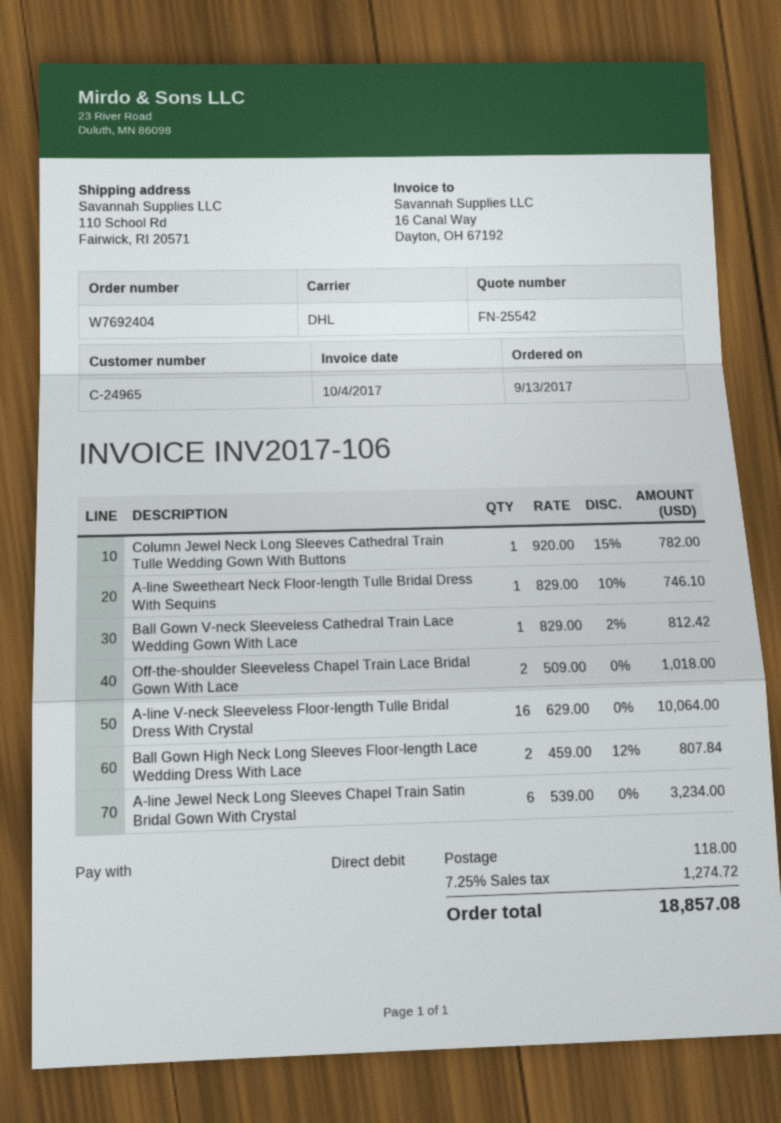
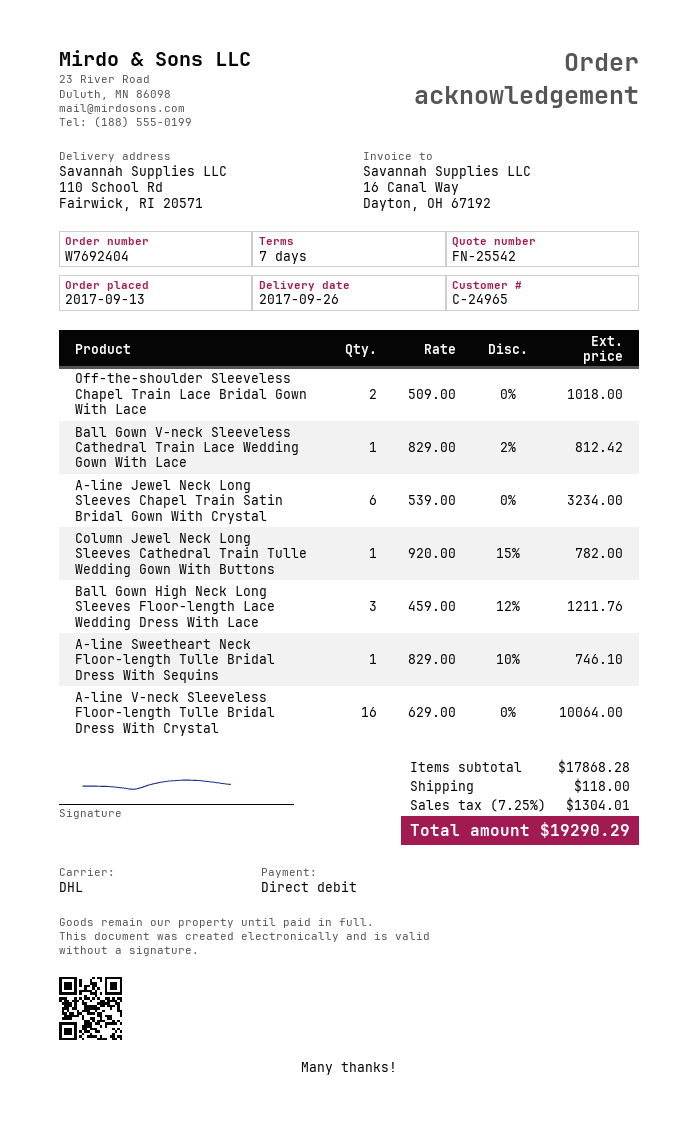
Ball Gown High Neck Long Sleeves Floor-length Lace Wedding Dress With Lace: 2 x 459.00 - 12% = 807.84 -> 3 x 459.00 - 12% = 1211.76
tax: 7.25% = 1274.72 -> 7.25% = 1304.01
total: 18857.08 -> 19290.29

